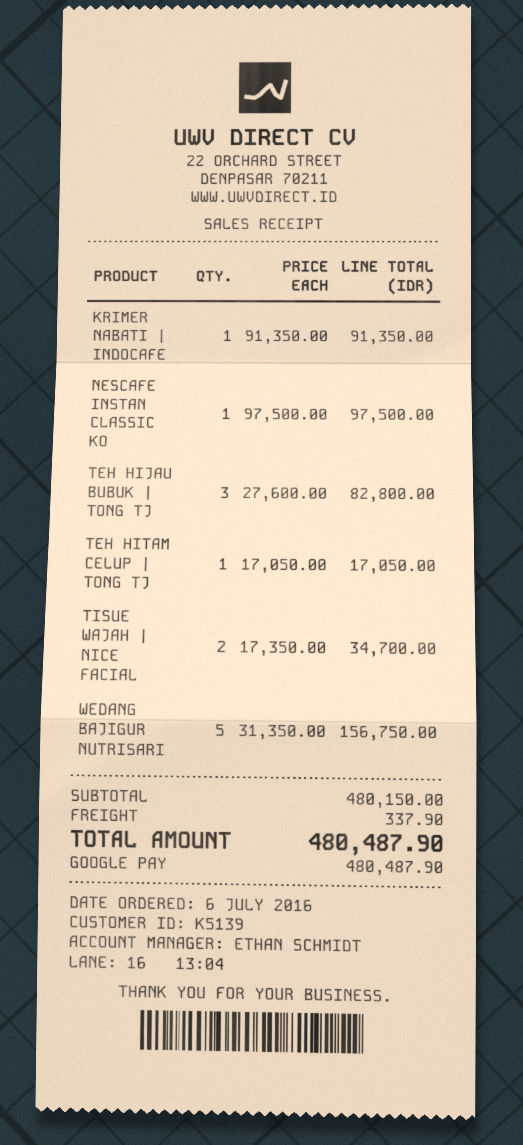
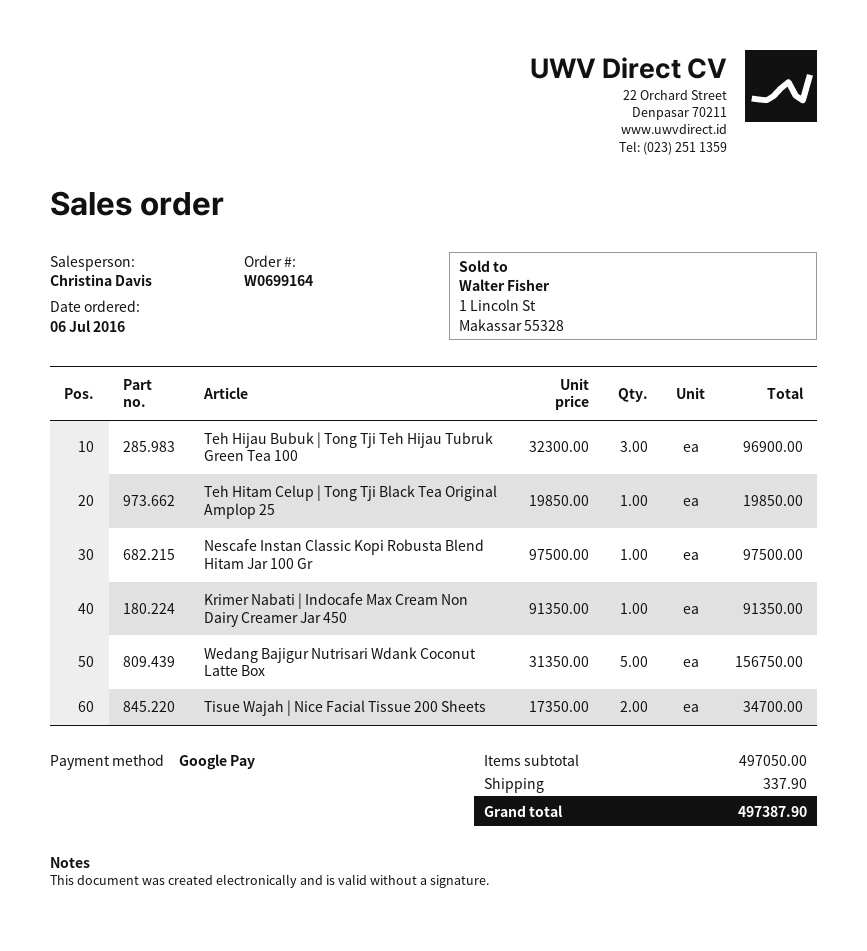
sales rep: ETHAN SCHMIDT -> Christina Davis
TEH HIJAU BUBUK | TONG TJ: 3 x 27600.00 = 82800.00 -> 3 x 32300.00 = 96900.00
TEH HITAM CELUP | TONG TJ: 1 x 17050.00 = 17050.00 -> 1 x 19850.00 = 19850.00
subtotal: 480150.00 -> 497050.00
total: 480487.90 -> 497387.90

